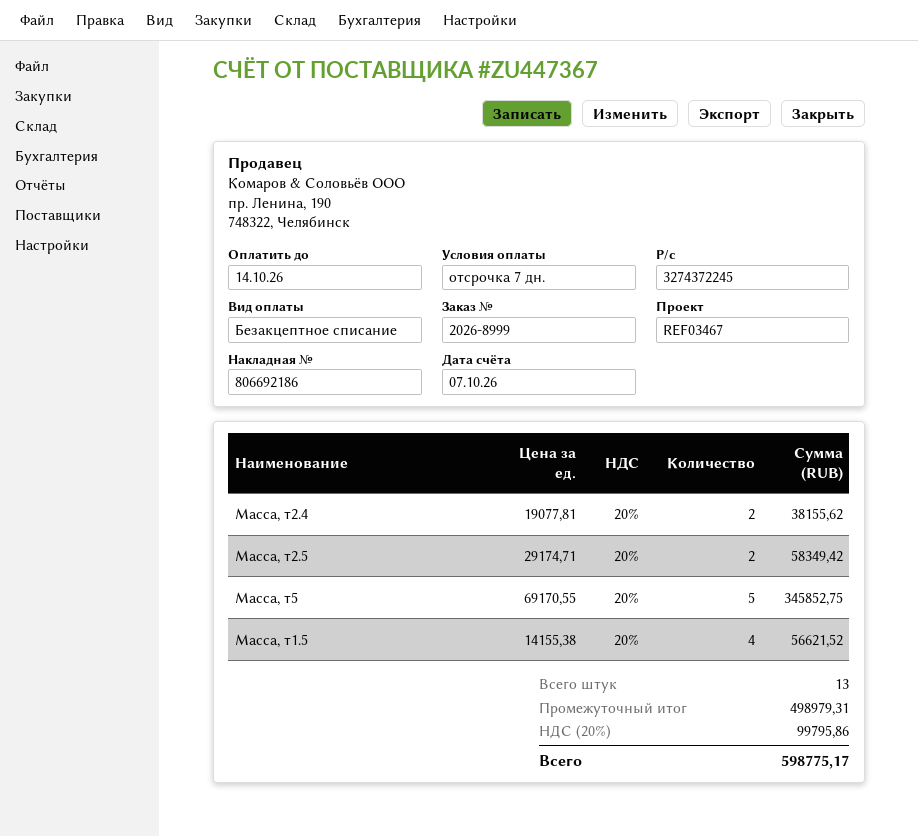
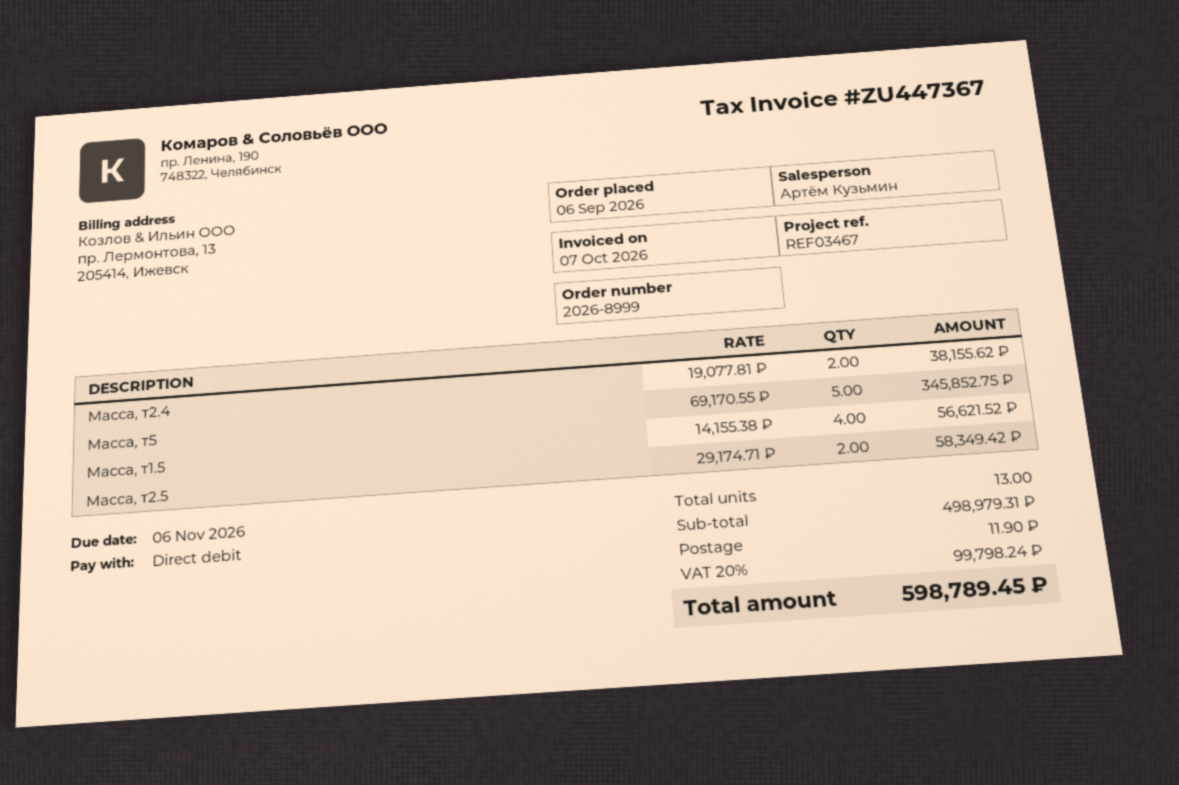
due date: 2026-10-14 -> 2026-11-06
shipping: none -> 11.90
tax: 20% = 99795.86 -> 20% = 99798.24
total: 598775.17 -> 598789.45

